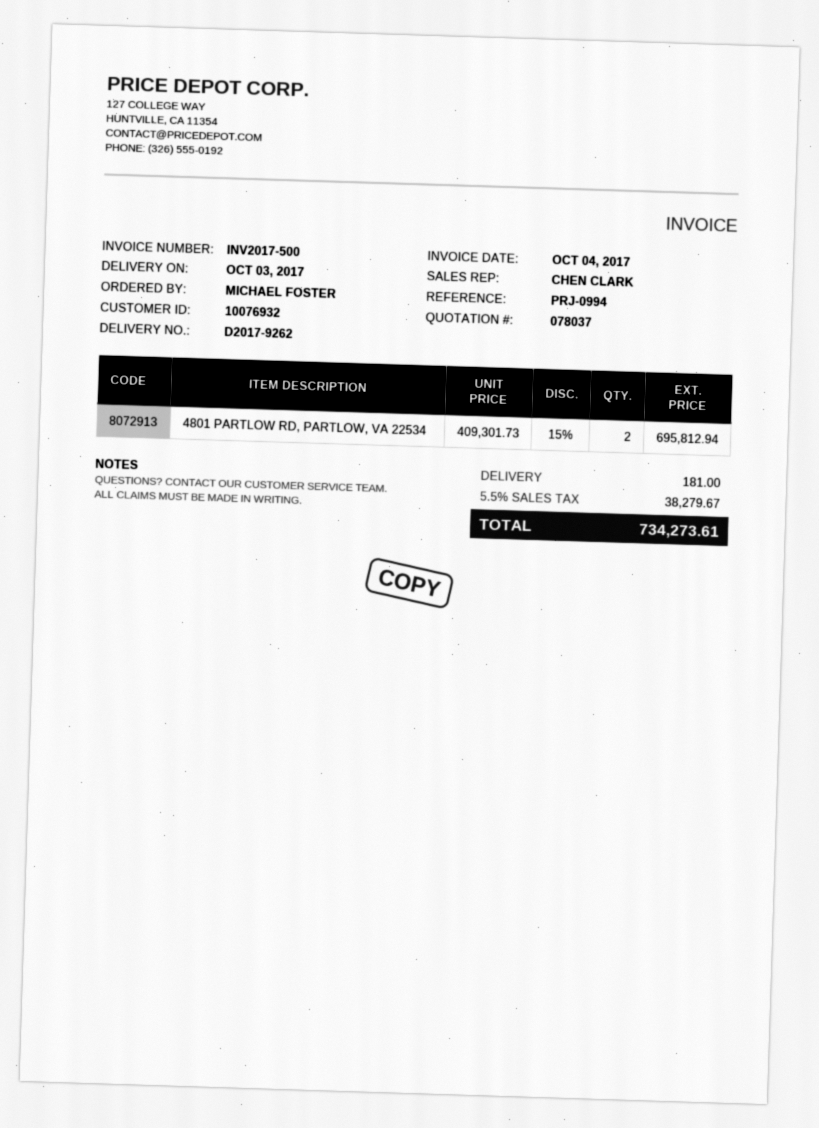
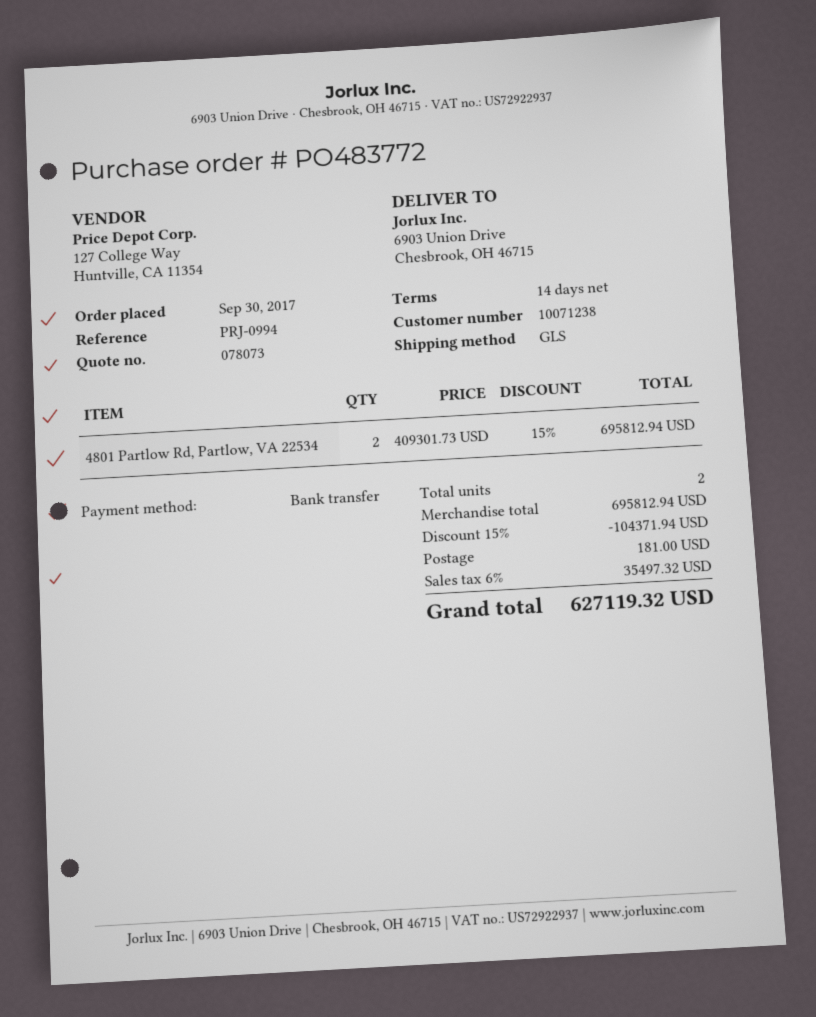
quote number: 078037 -> 078073
customer number: 10076932 -> 10071238
discount: none -> 15% = 104371.94
tax: 5.5% = 38279.67 -> 6% = 35497.32
total: 734273.61 -> 627119.32

